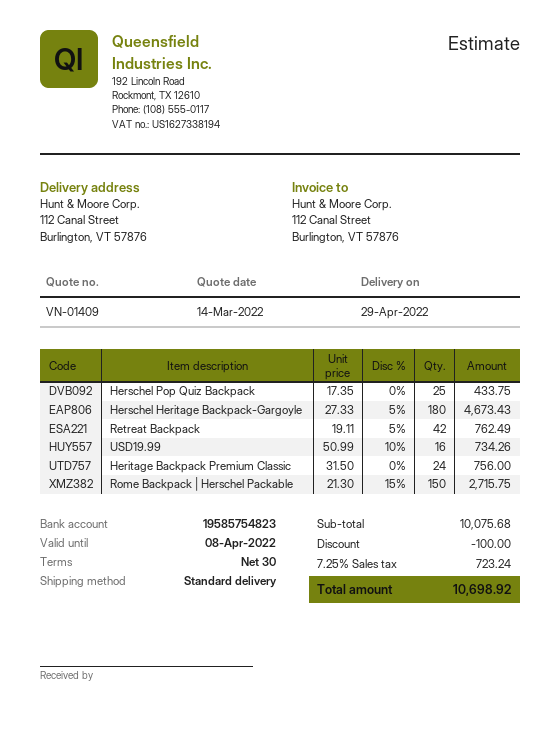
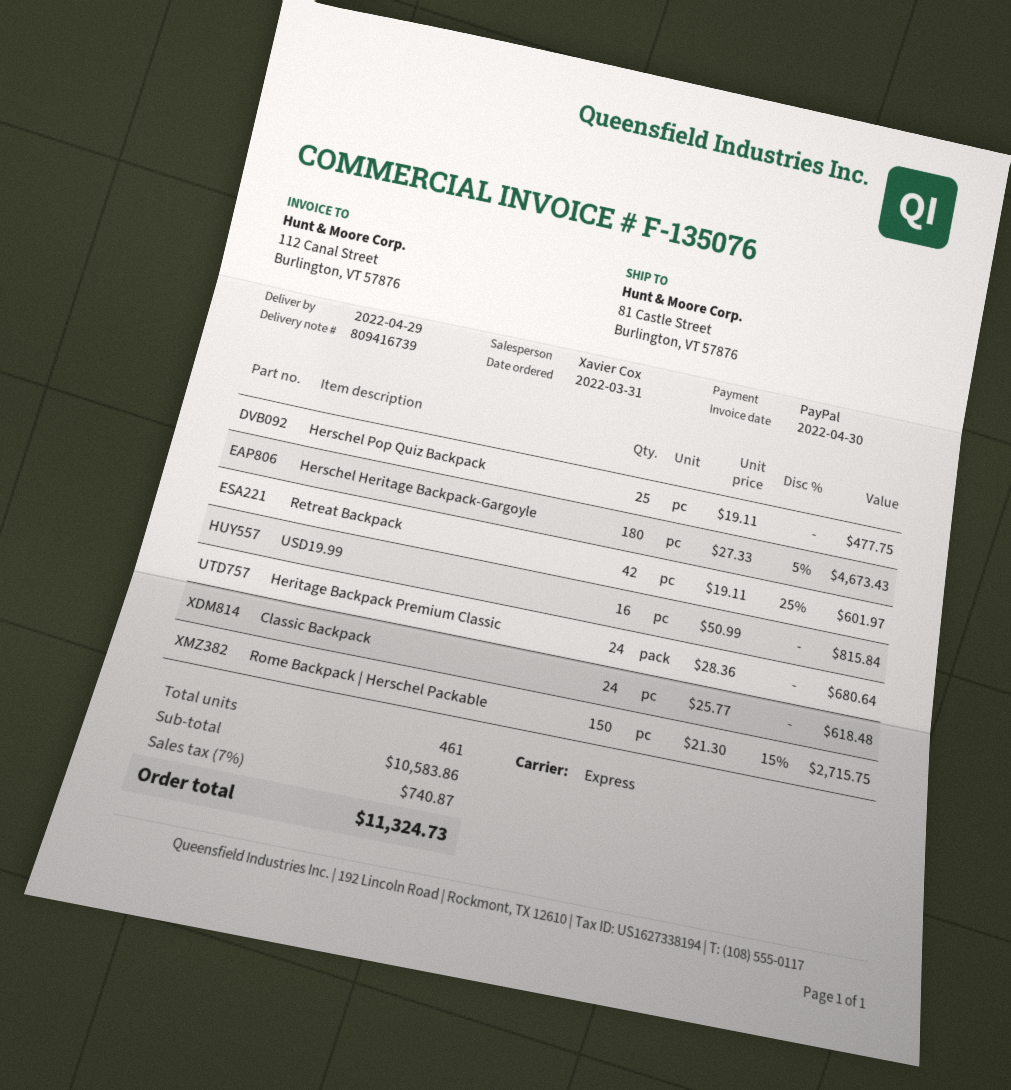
shipping method: standard -> express
ship to: 112 Canal Street, Burlington, VT 57876 -> 81 Castle Street, Burlington, VT 57876
Herschel Pop Quiz Backpack: 25 x 17.35 = 433.75 -> 25 x 19.11 = 477.75
Retreat Backpack: 42 x 19.11 - 5% = 762.49 -> 42 x 19.11 - 25% = 601.97
USD19.99: 16 x 50.99 - 10% = 734.26 -> 16 x 50.99 = 815.84
Heritage Backpack Premium Classic: 24 x 31.50 = 756.00 -> 24 x 28.36 = 680.64
Classic Backpack: none -> 24 x 25.77 = 618.48
subtotal: 10075.68 -> 10583.86
discount: 100.00 -> none
tax: 7.25% = 723.24 -> 7% = 740.87
total: 10698.92 -> 11324.73

